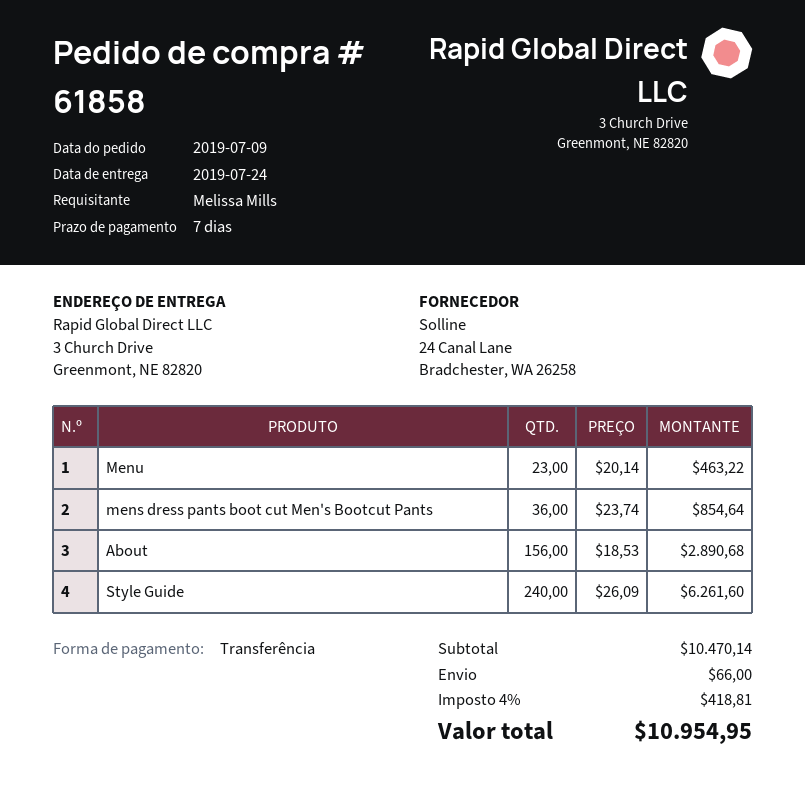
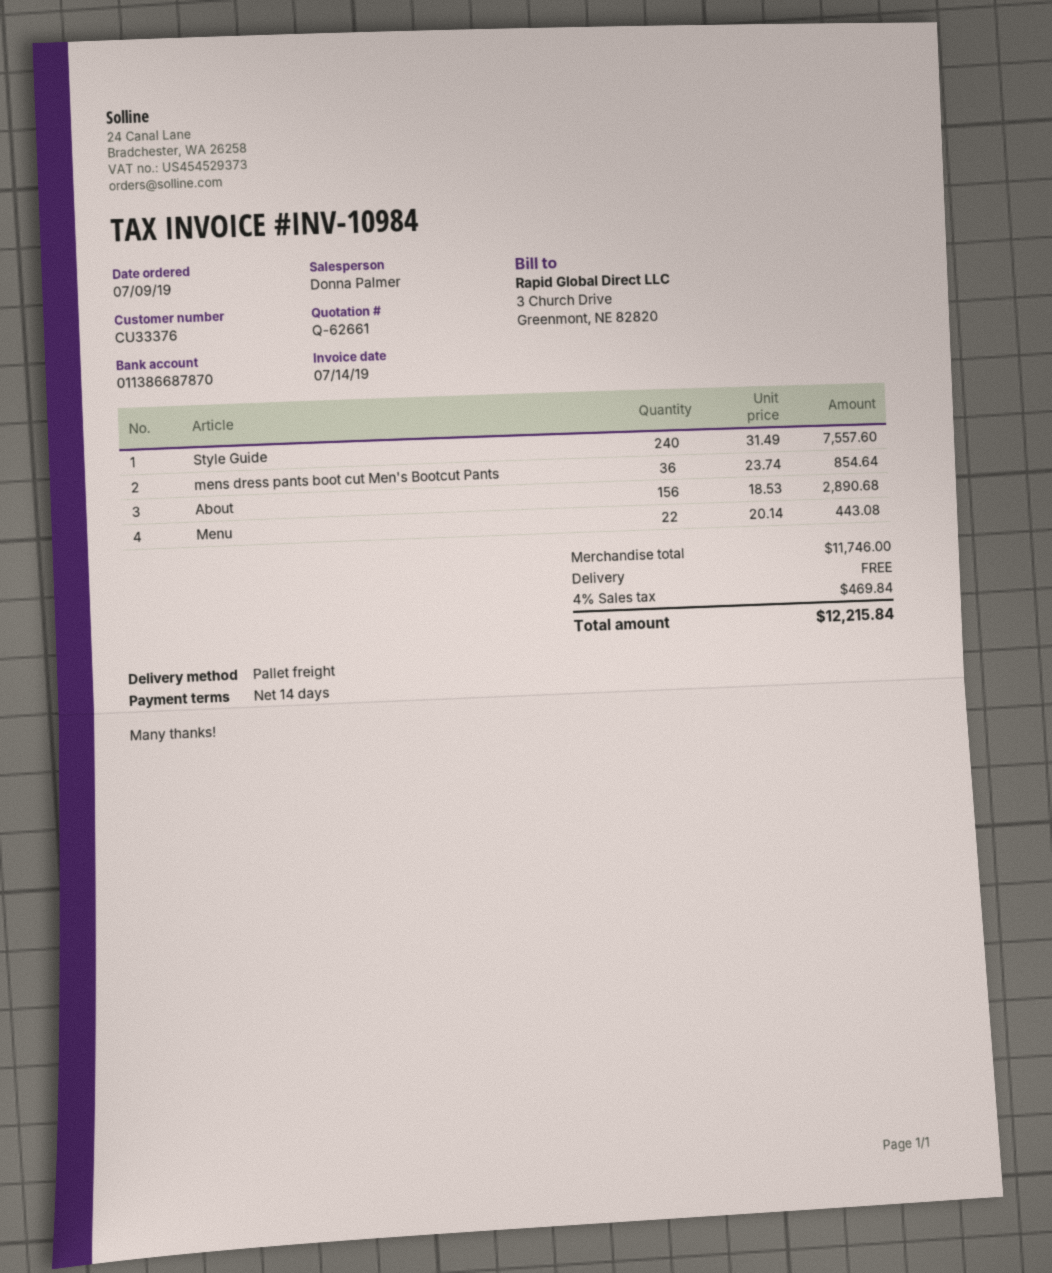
payment terms: 7 days -> 14 days
Menu: 23 x 20.14 = 463.22 -> 22 x 20.14 = 443.08
Style Guide: 240 x 26.09 = 6261.60 -> 240 x 31.49 = 7557.60
subtotal: 10470.14 -> 11746.00
shipping: 66.00 -> 0.00
tax: 4% = 418.81 -> 4% = 469.84
total: 10954.95 -> 12215.84

